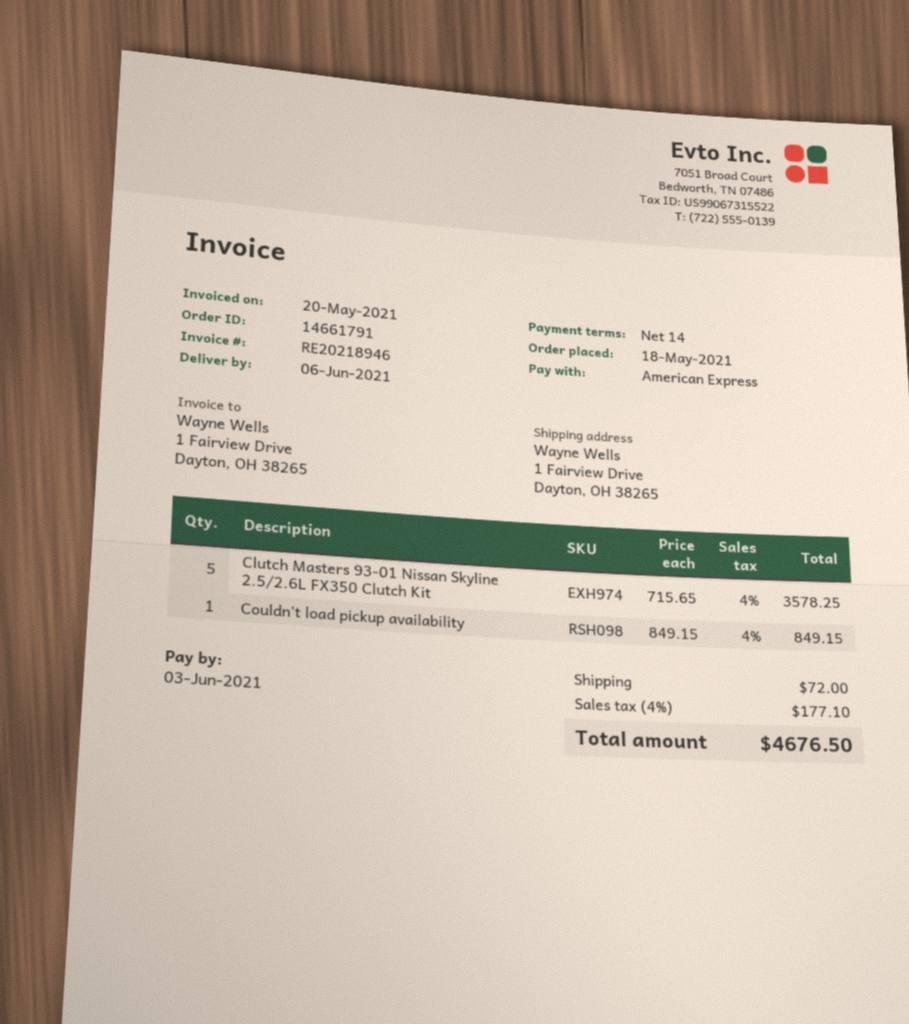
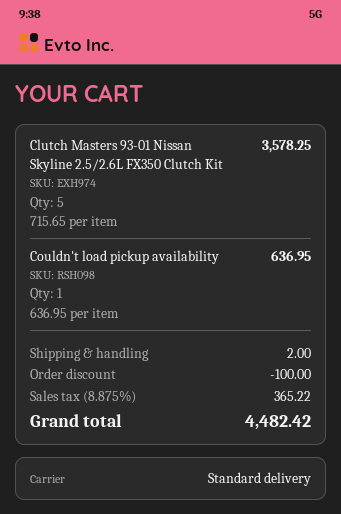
Couldn't load pickup availability: 1 x 849.15 = 849.15 -> 1 x 636.95 = 636.95
discount: none -> 100.00
shipping: 72.00 -> 2.00
tax: 4% = 177.10 -> 8.875% = 365.22
total: 4676.50 -> 4482.42

